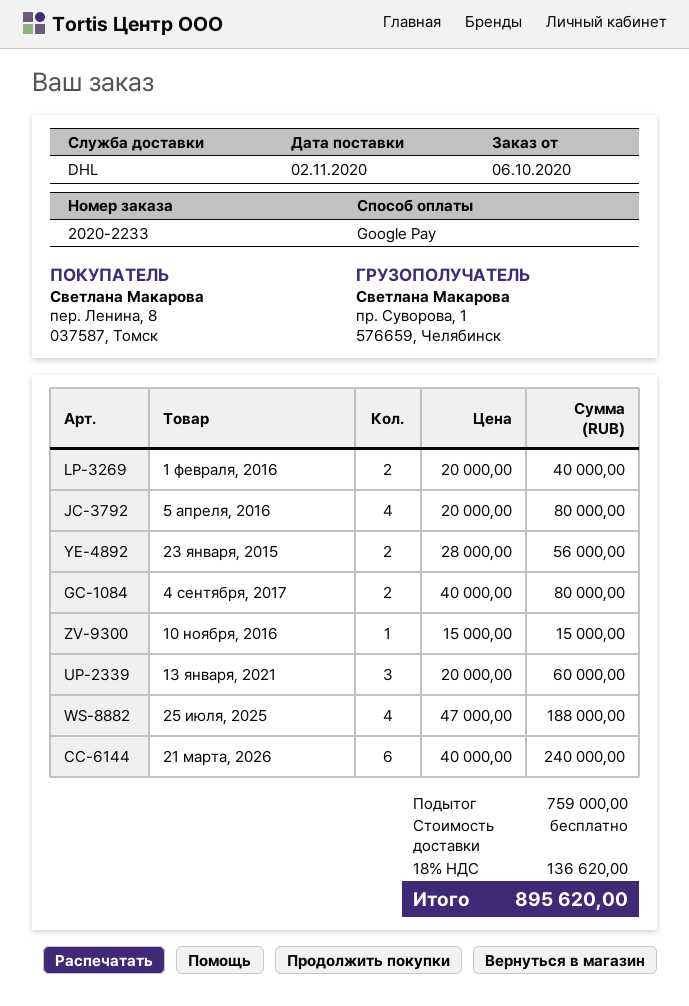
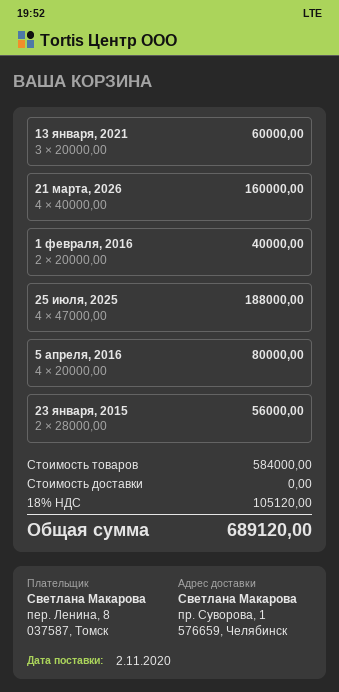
4 сентября, 2017: 2 x 40000.00 = 80000.00 -> none
10 ноября, 2016: 1 x 15000.00 = 15000.00 -> none
21 марта, 2026: 6 x 40000.00 = 240000.00 -> 4 x 40000.00 = 160000.00
subtotal: 759000.00 -> 584000.00
tax: 18% = 136620.00 -> 18% = 105120.00
total: 895620.00 -> 689120.00

